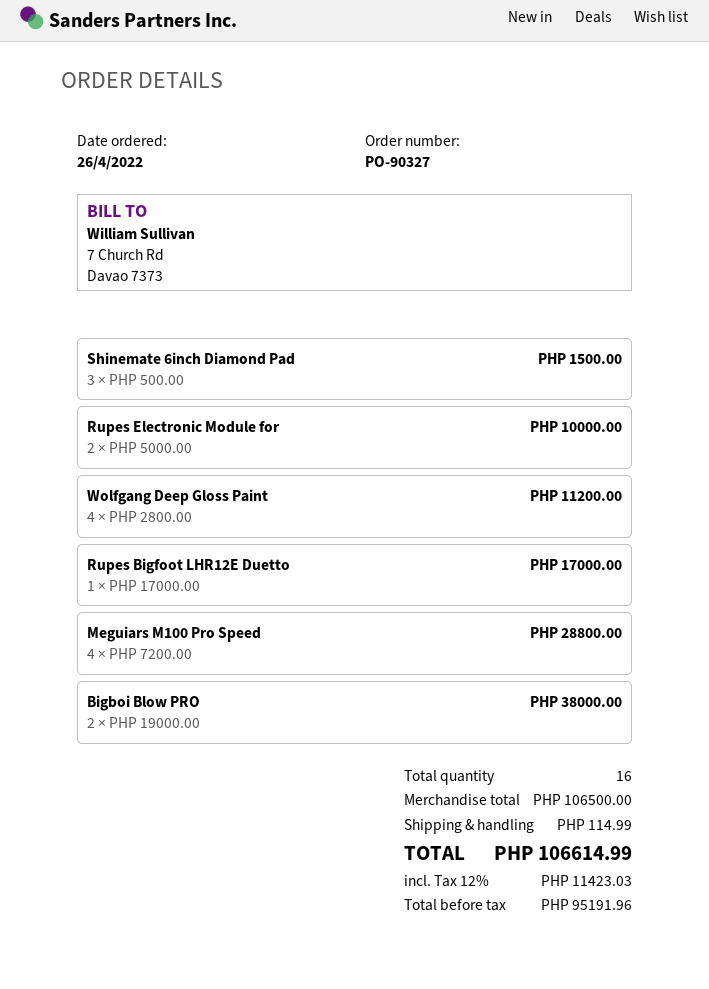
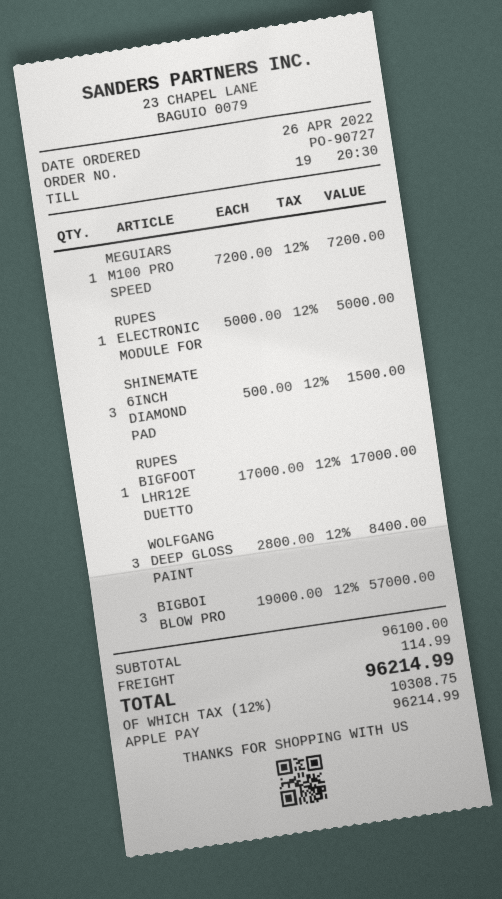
order number: PO-90327 -> PO-90727
Rupes Electronic Module for: 2 x 5000.00 = 10000.00 -> 1 x 5000.00 = 5000.00
Wolfgang Deep Gloss Paint: 4 x 2800.00 = 11200.00 -> 3 x 2800.00 = 8400.00
Meguiars M100 Pro Speed: 4 x 7200.00 = 28800.00 -> 1 x 7200.00 = 7200.00
Bigboi Blow PRO: 2 x 19000.00 = 38000.00 -> 3 x 19000.00 = 57000.00
subtotal: 106500.00 -> 96100.00
tax: 12% = 11423.03 -> 12% = 10308.75
total: 106614.99 -> 96214.99

